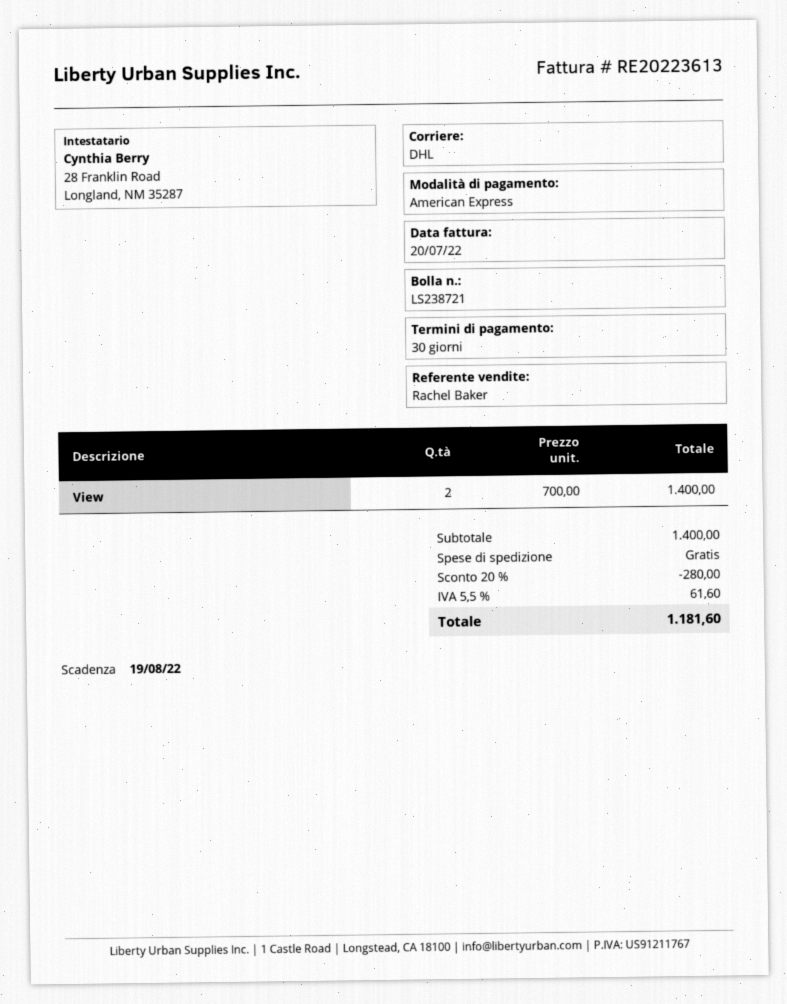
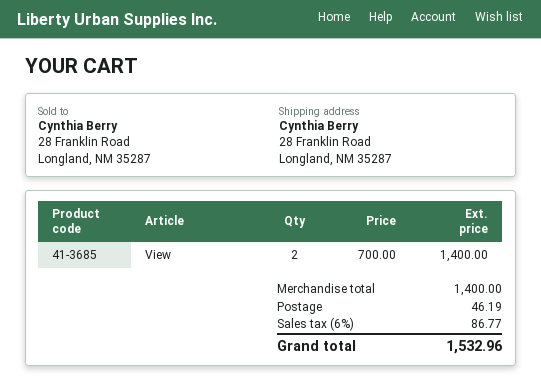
discount: 20% = 280.00 -> none
shipping: 0.00 -> 46.19
tax: 5.5% = 61.60 -> 6% = 86.77
total: 1181.60 -> 1532.96

